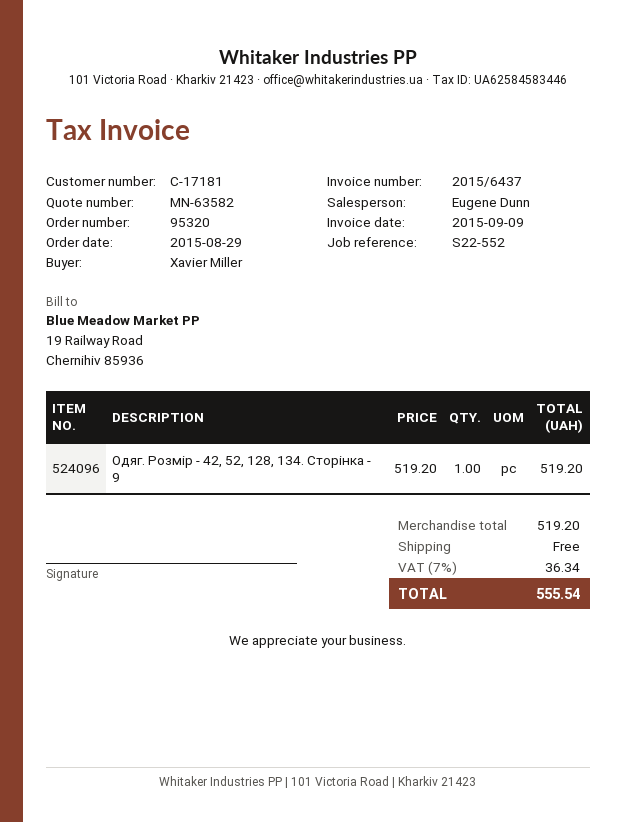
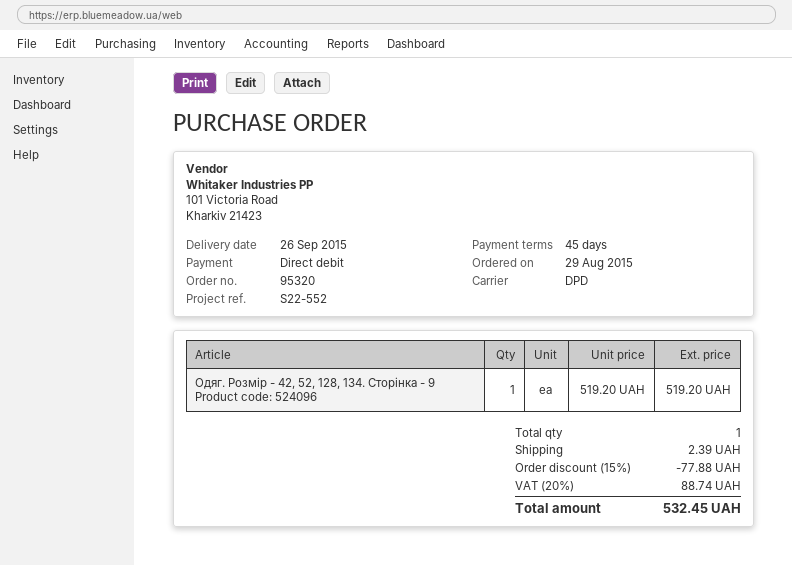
discount: none -> 15% = 77.88
shipping: 0.00 -> 2.39
tax: 7% = 36.34 -> 20% = 88.74
total: 555.54 -> 532.45

